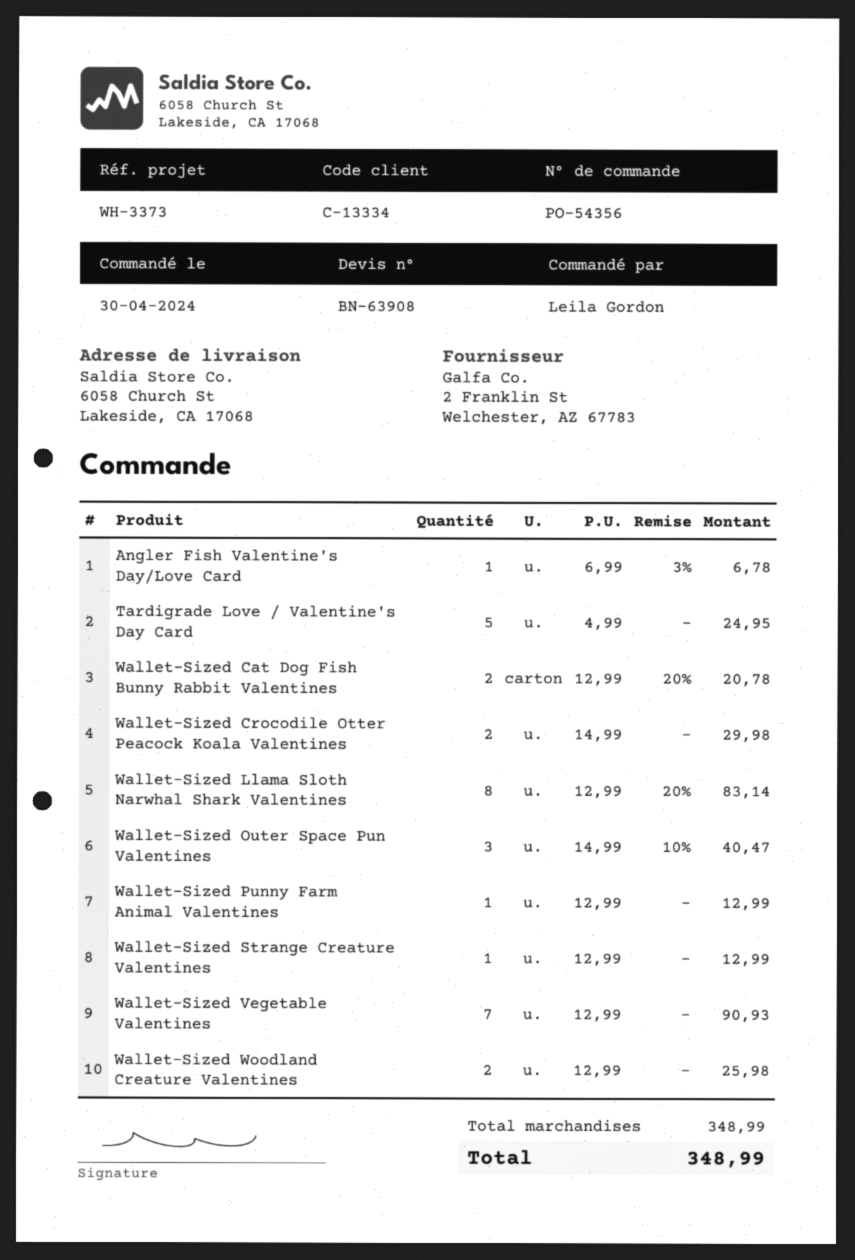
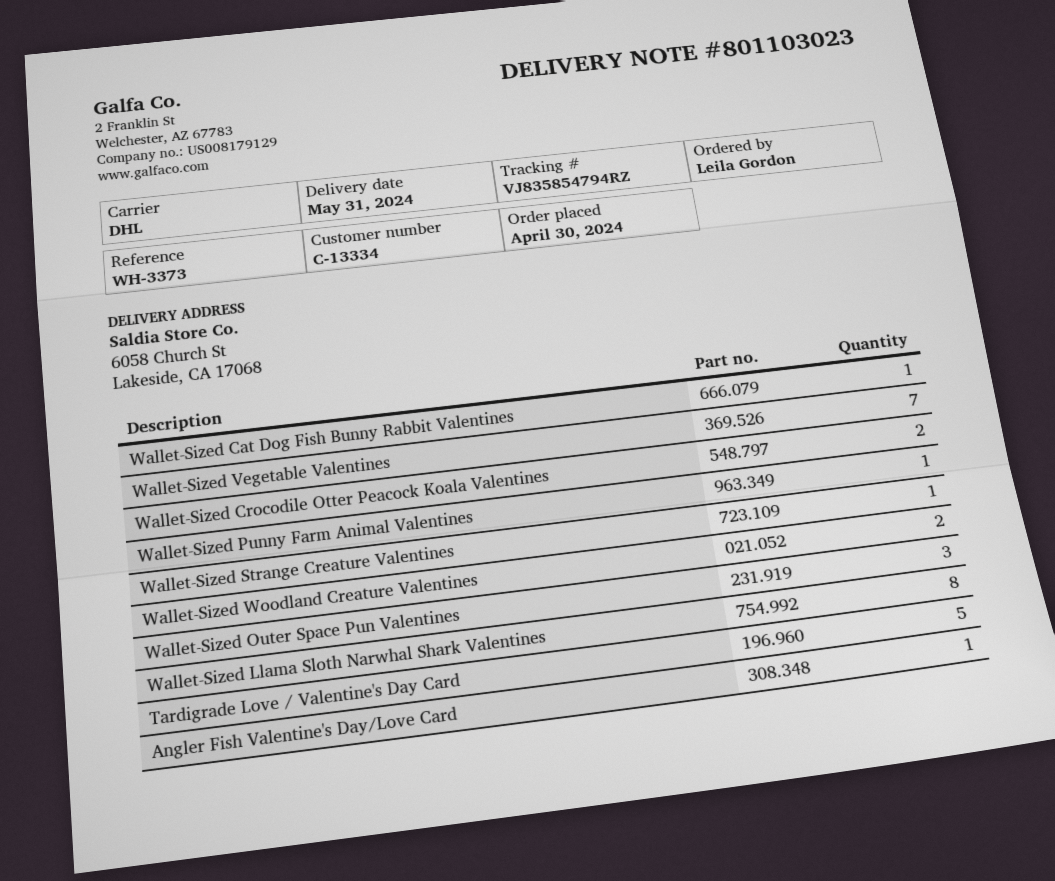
Wallet-Sized Cat Dog Fish Bunny Rabbit Valentines: 2 -> 1

